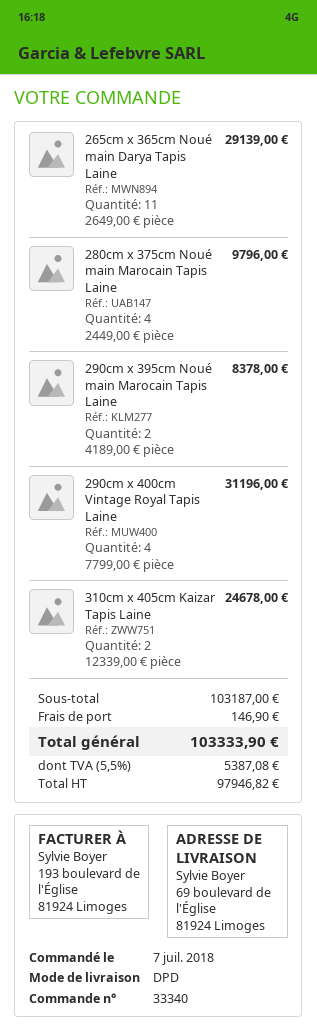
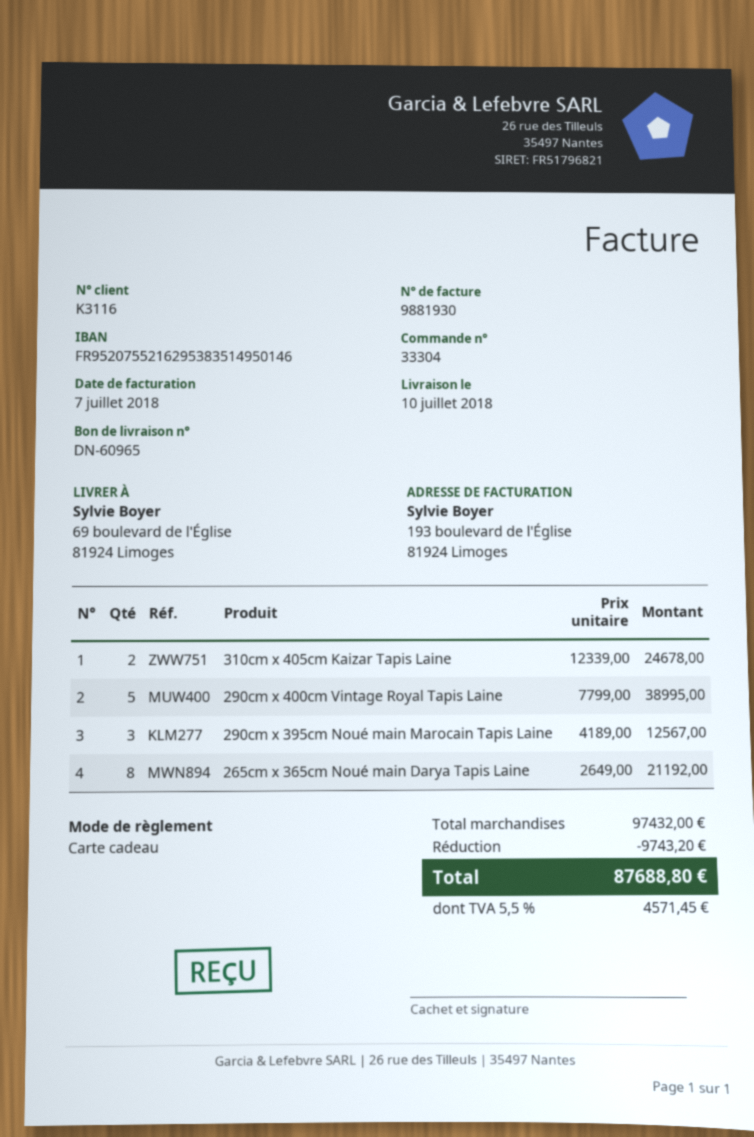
order number: 33340 -> 33304
265cm x 365cm Noué main Darya Tapis Laine: 11 x 2649.00 = 29139.00 -> 8 x 2649.00 = 21192.00
280cm x 375cm Noué main Marocain Tapis Laine: 4 x 2449.00 = 9796.00 -> none
290cm x 395cm Noué main Marocain Tapis Laine: 2 x 4189.00 = 8378.00 -> 3 x 4189.00 = 12567.00
290cm x 400cm Vintage Royal Tapis Laine: 4 x 7799.00 = 31196.00 -> 5 x 7799.00 = 38995.00
subtotal: 103187.00 -> 97432.00
discount: none -> 9743.20
shipping: 146.90 -> none
tax: 5.5% = 5387.08 -> 5.5% = 4571.45
total: 103333.90 -> 87688.80

